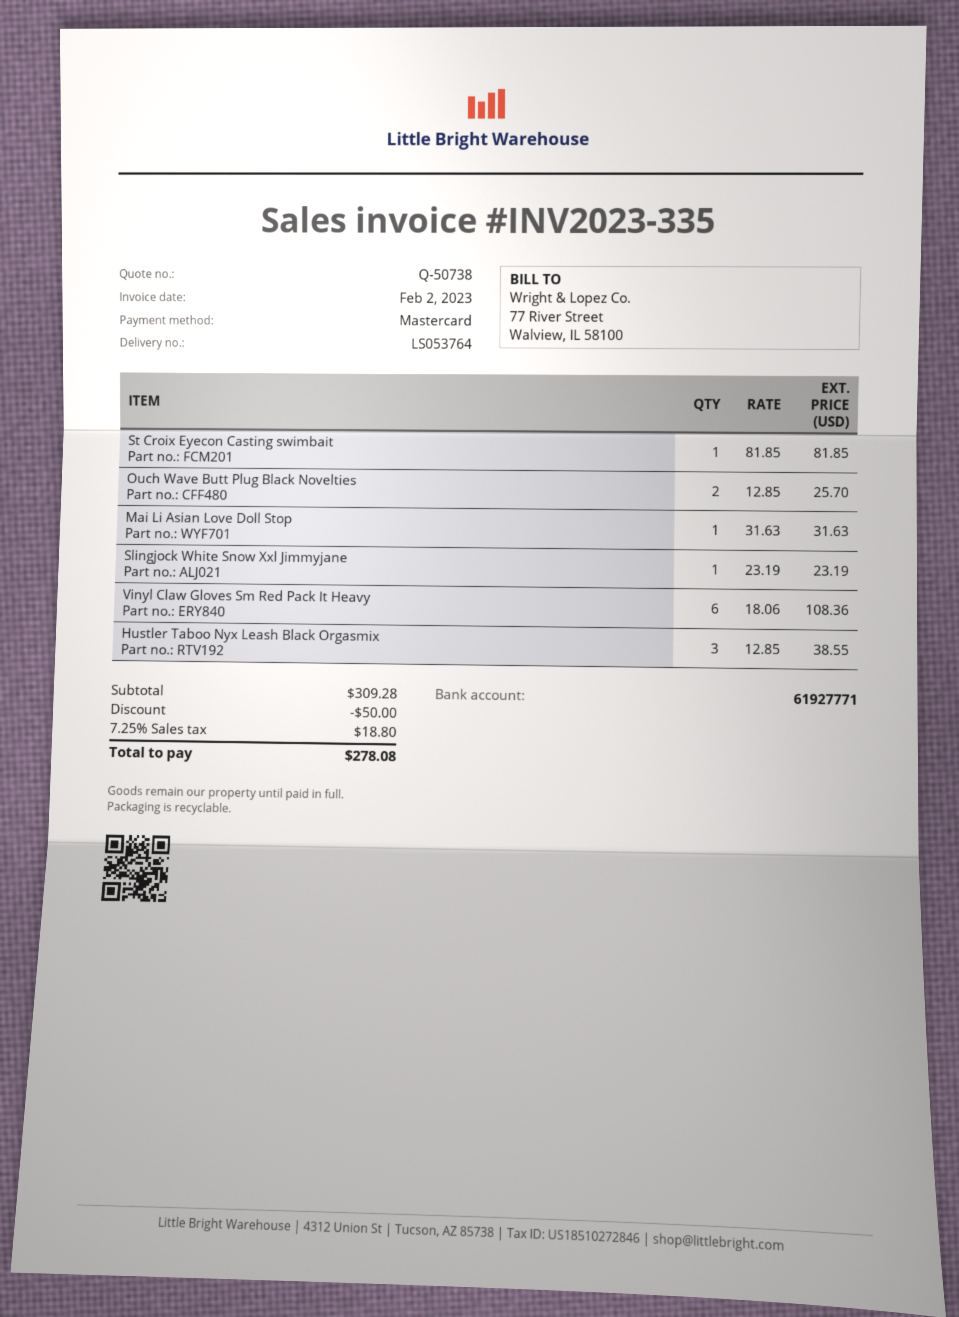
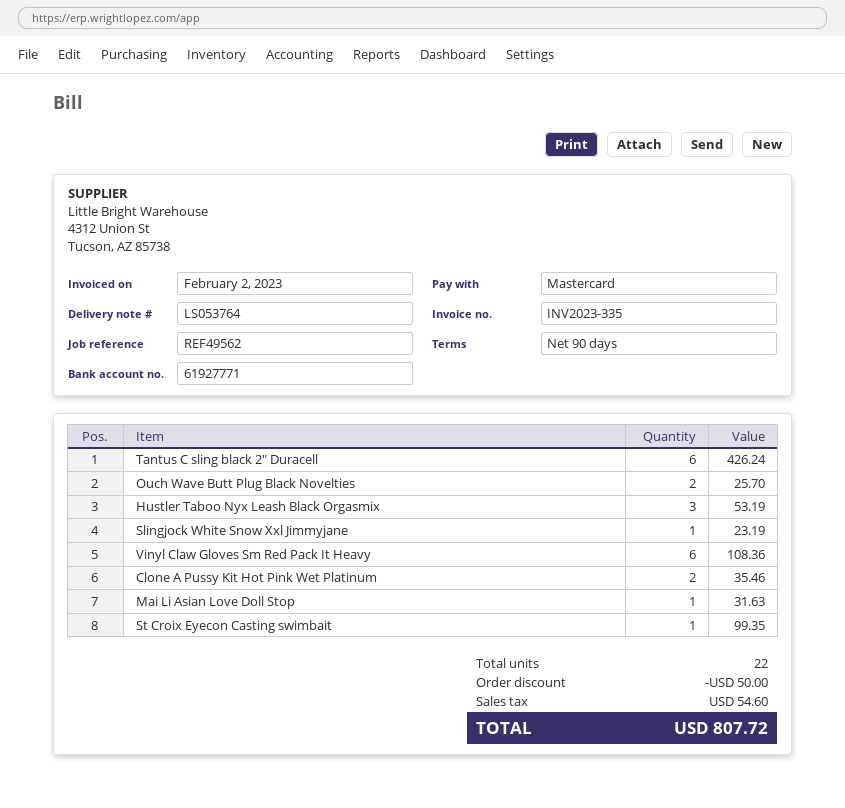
St Croix Eyecon Casting swimbait: 1 for 81.85 -> 1 for 99.35
Hustler Taboo Nyx Leash Black Orgasmix: 3 for 38.55 -> 3 for 53.19
Tantus C sling black 2" Duracell: none -> 6 for 426.24
Clone A Pussy Kit Hot Pink Wet Platinum: none -> 2 for 35.46
tax: 18.80 -> 54.60
total: 278.08 -> 807.72

